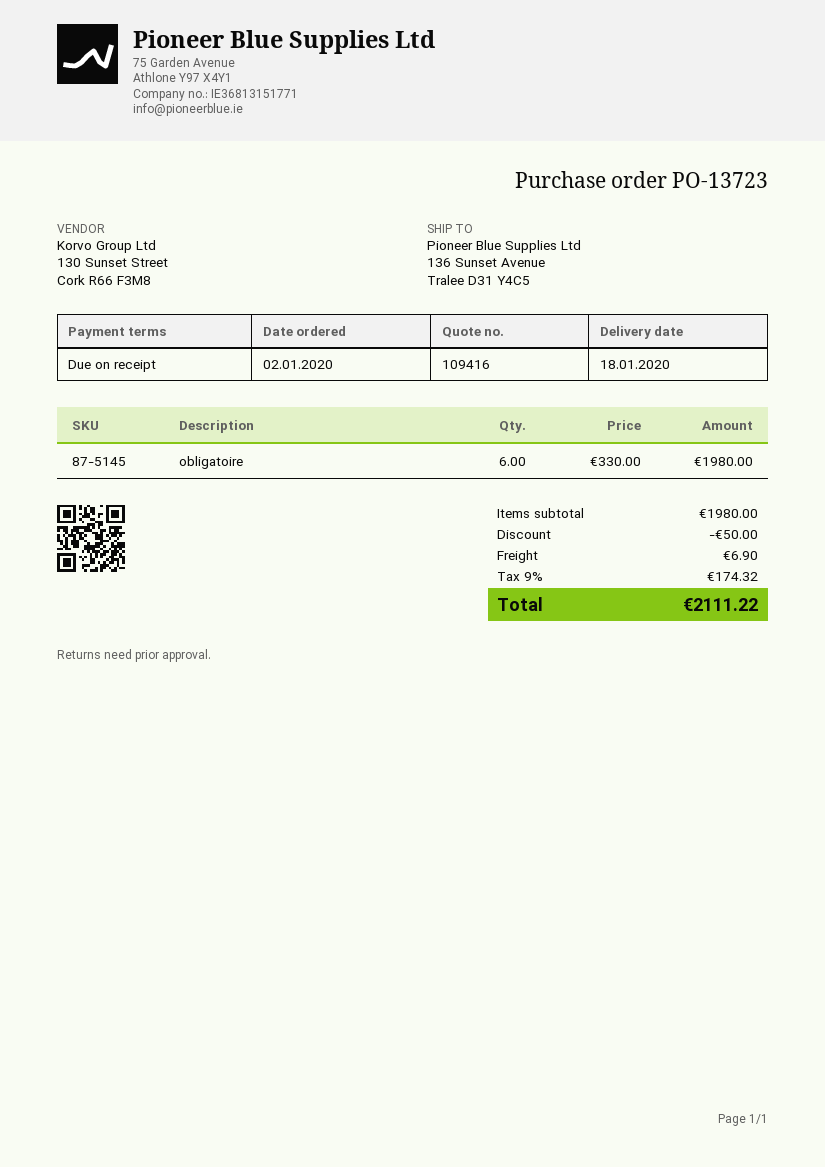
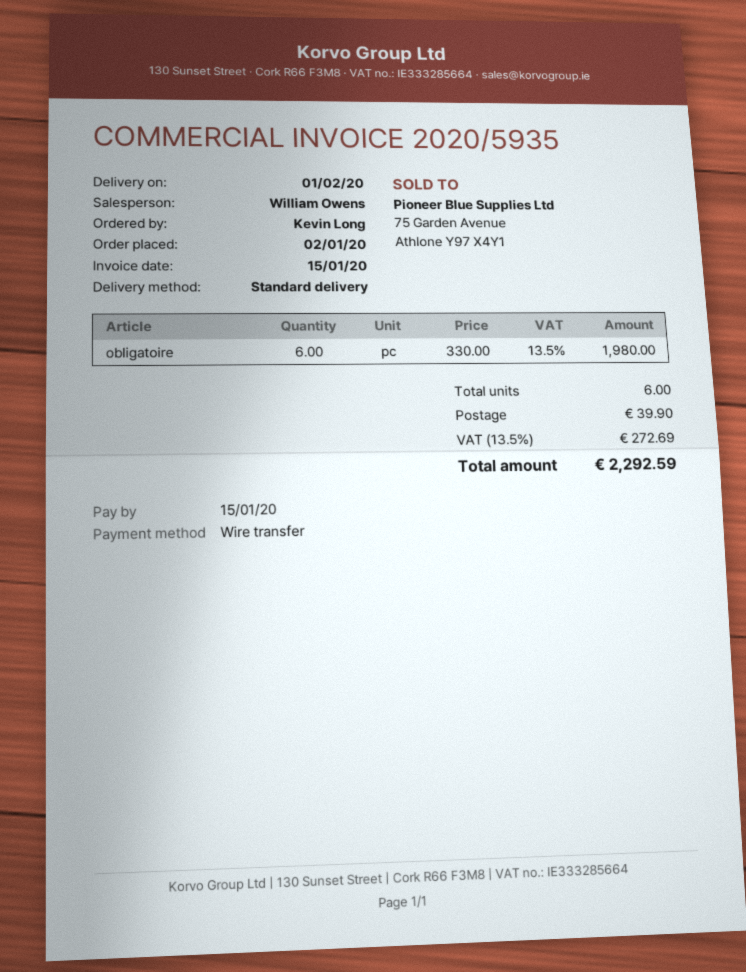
delivery date: 2020-01-18 -> 2020-02-01
discount: 50.00 -> none
shipping: 6.90 -> 39.90
tax: 9% = 174.32 -> 13.5% = 272.69
total: 2111.22 -> 2292.59

